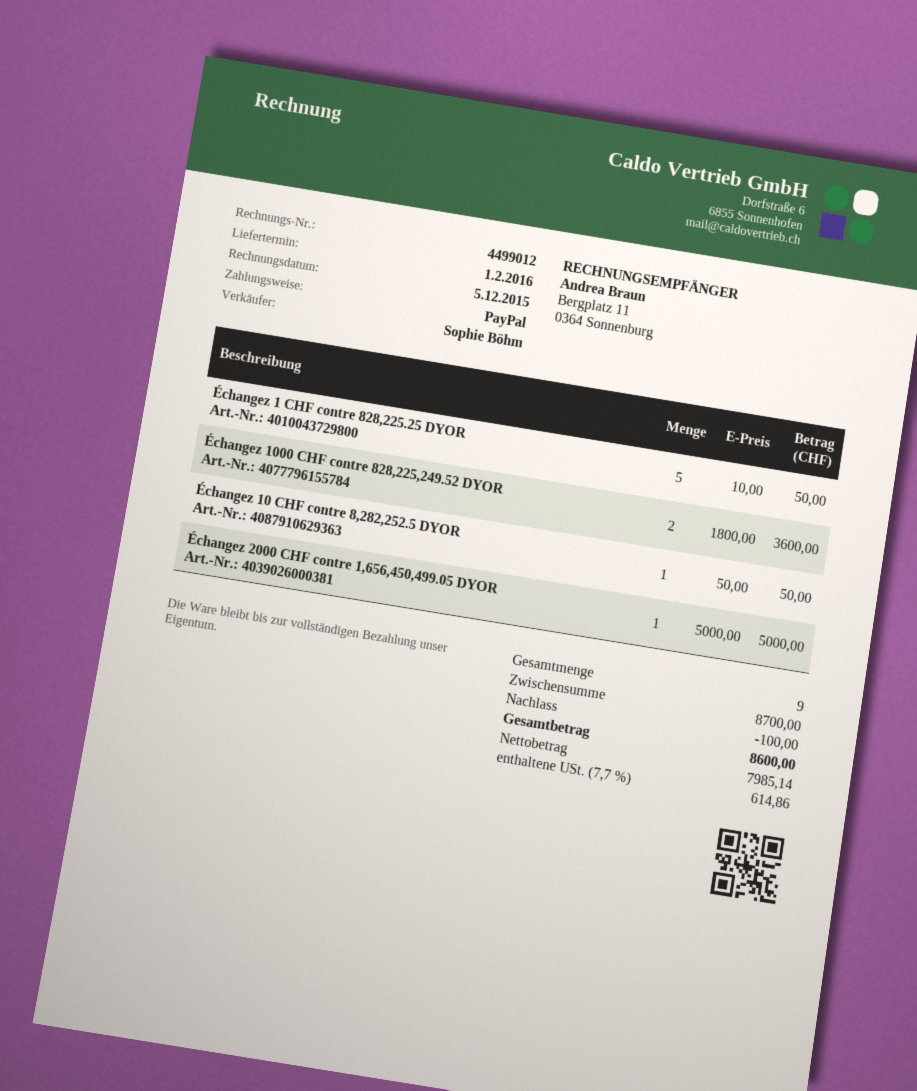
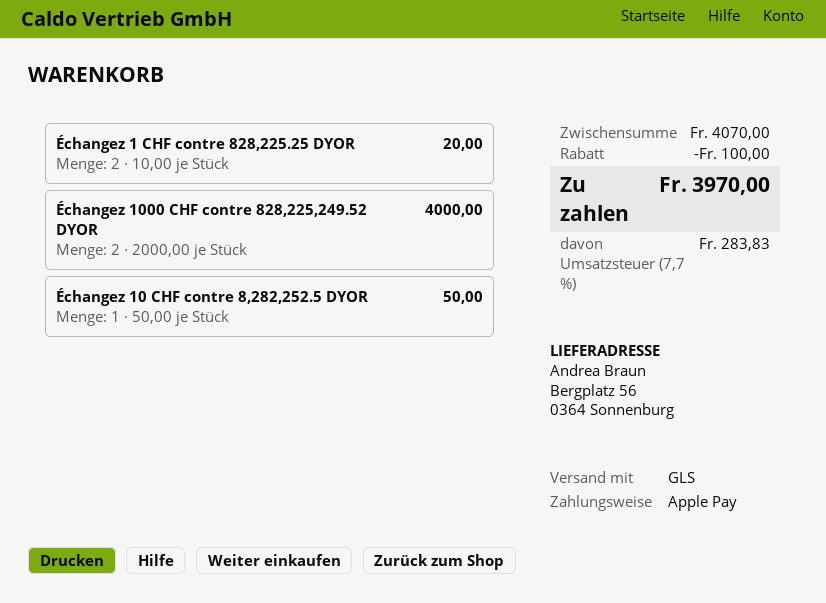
payment method: PayPal -> Apple Pay
Échangez 1 CHF contre 828,225.25 DYOR: 5 x 10.00 = 50.00 -> 2 x 10.00 = 20.00
Échangez 1000 CHF contre 828,225,249.52 DYOR: 2 x 1800.00 = 3600.00 -> 2 x 2000.00 = 4000.00
Échangez 2000 CHF contre 1,656,450,499.05 DYOR: 1 x 5000.00 = 5000.00 -> none
subtotal: 8700.00 -> 4070.00
tax: 7.7% = 614.86 -> 7.7% = 283.83
total: 8600.00 -> 3970.00

